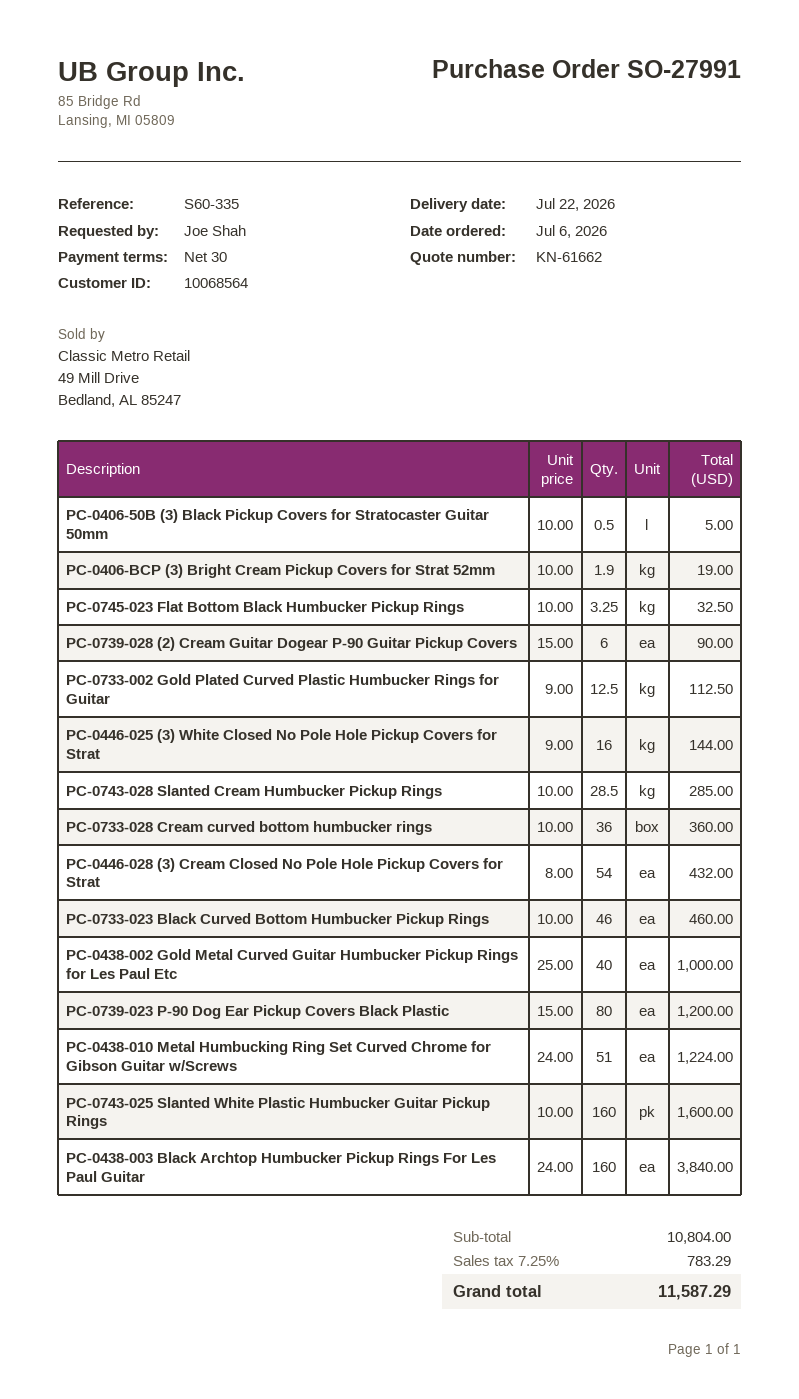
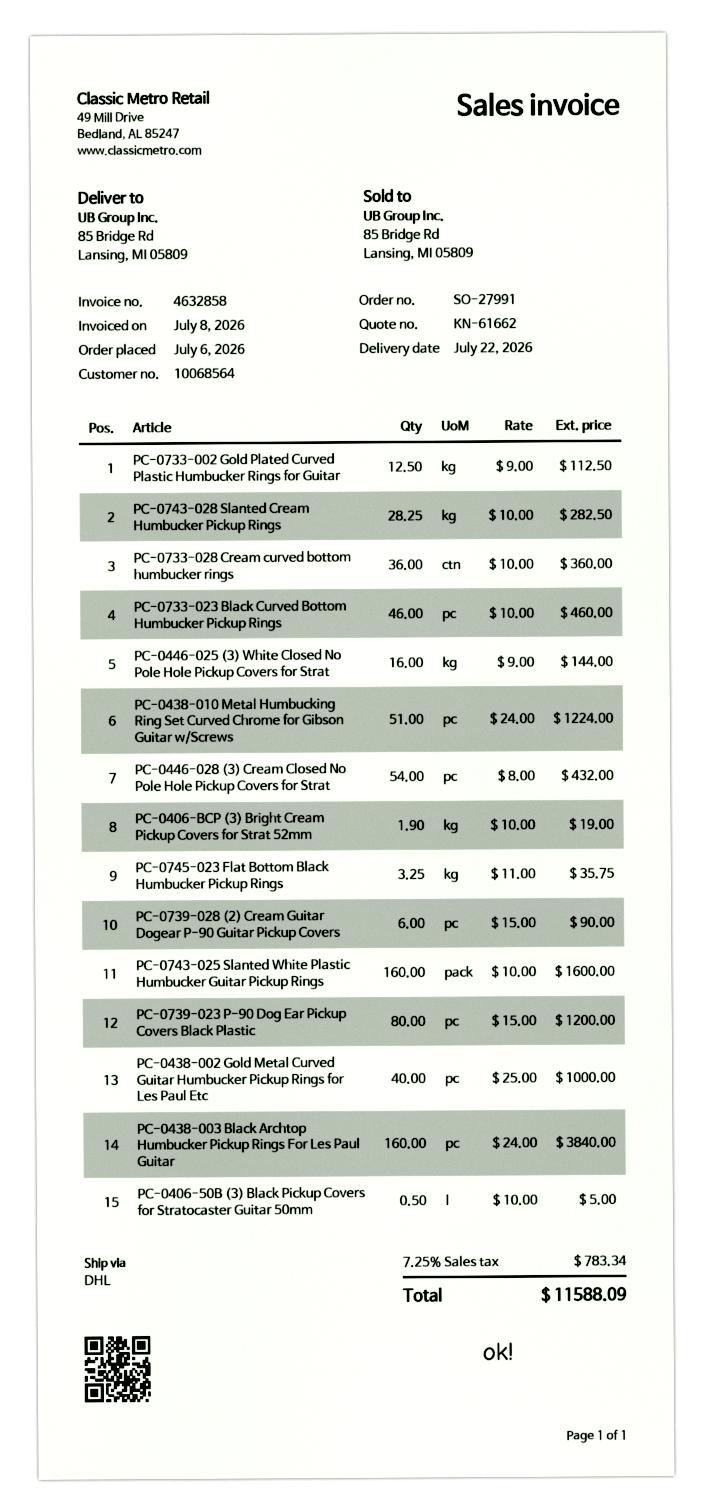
PC-0745-023 Flat Bottom Black Humbucker Pickup Rings: 3.25 x 10.00 = 32.50 -> 3.25 x 11.00 = 35.75
PC-0743-028 Slanted Cream Humbucker Pickup Rings: 28.5 x 10.00 = 285.00 -> 28.25 x 10.00 = 282.50
tax: 7.25% = 783.29 -> 7.25% = 783.34
total: 11587.29 -> 11588.09

